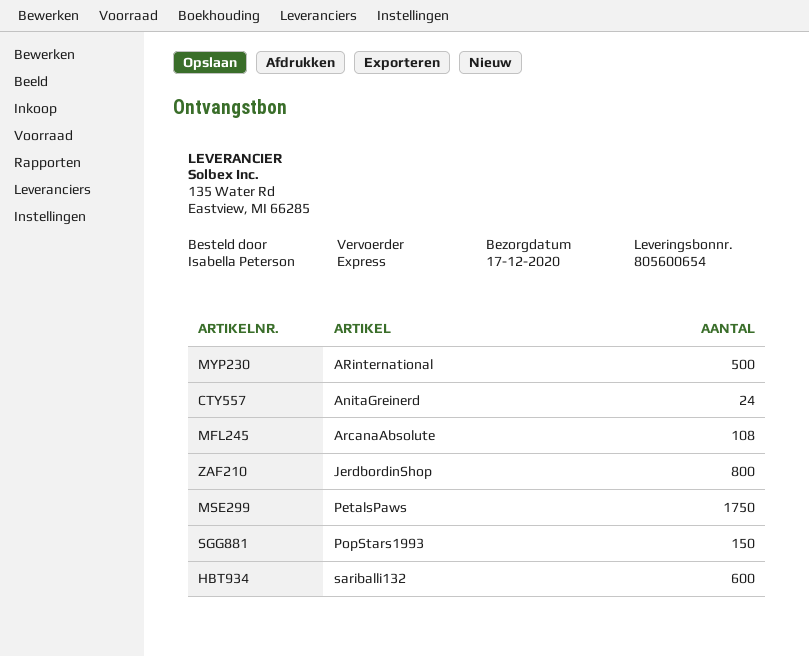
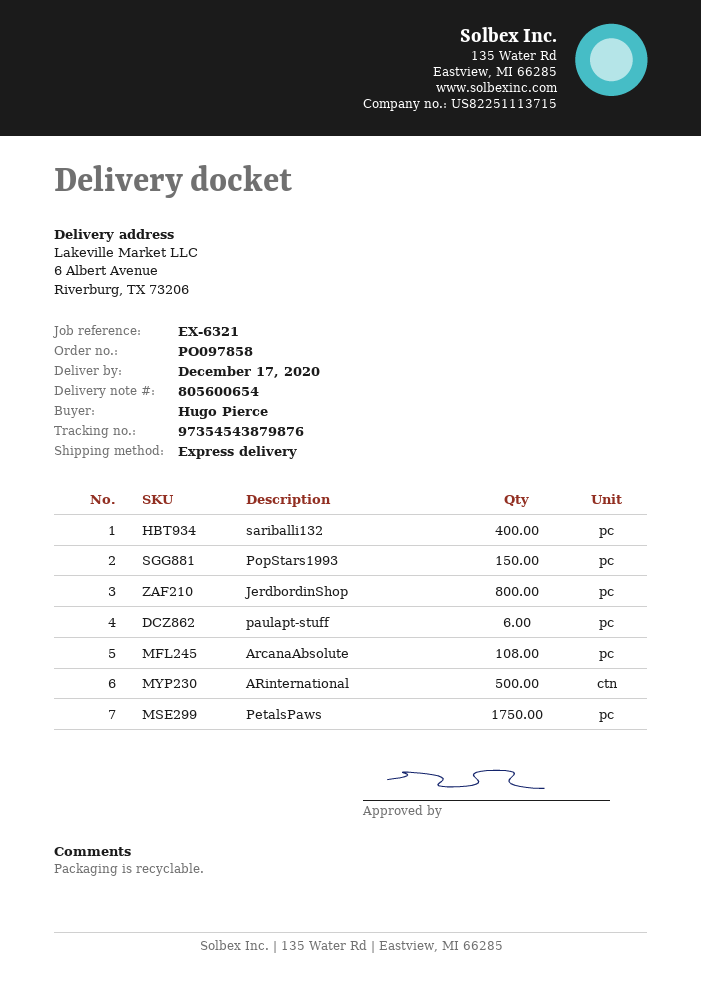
ordered by: Isabella Peterson -> Hugo Pierce
AnitaGreinerd: 24 -> none
sariballi132: 600 -> 400
paulapt-stuff: none -> 6

